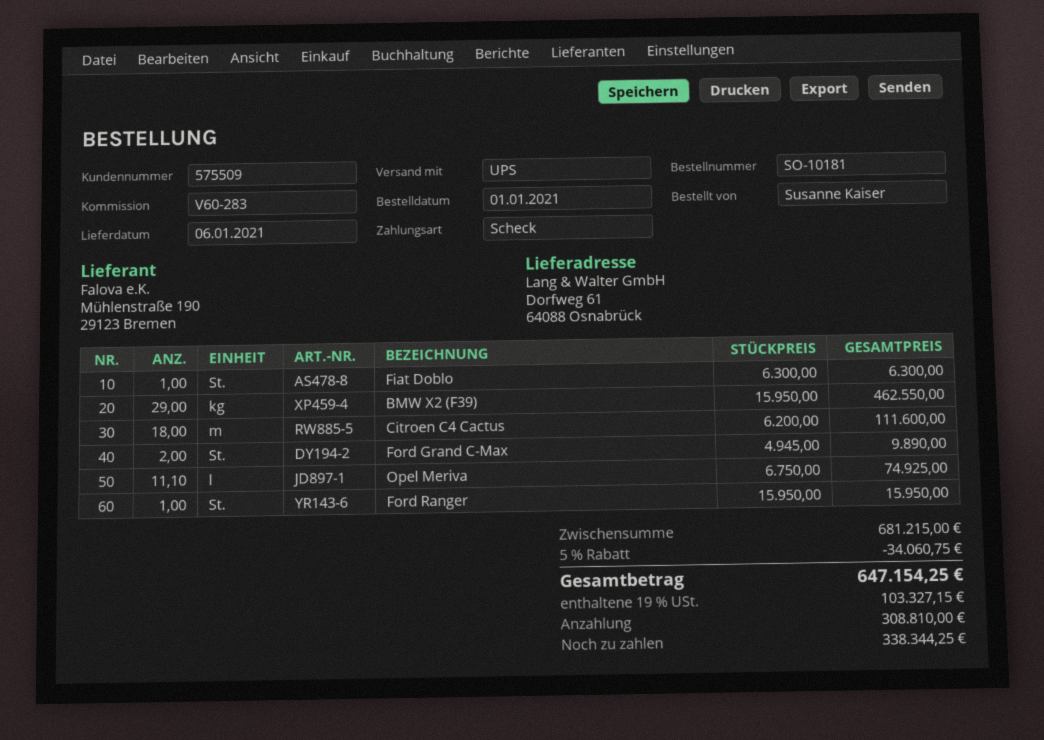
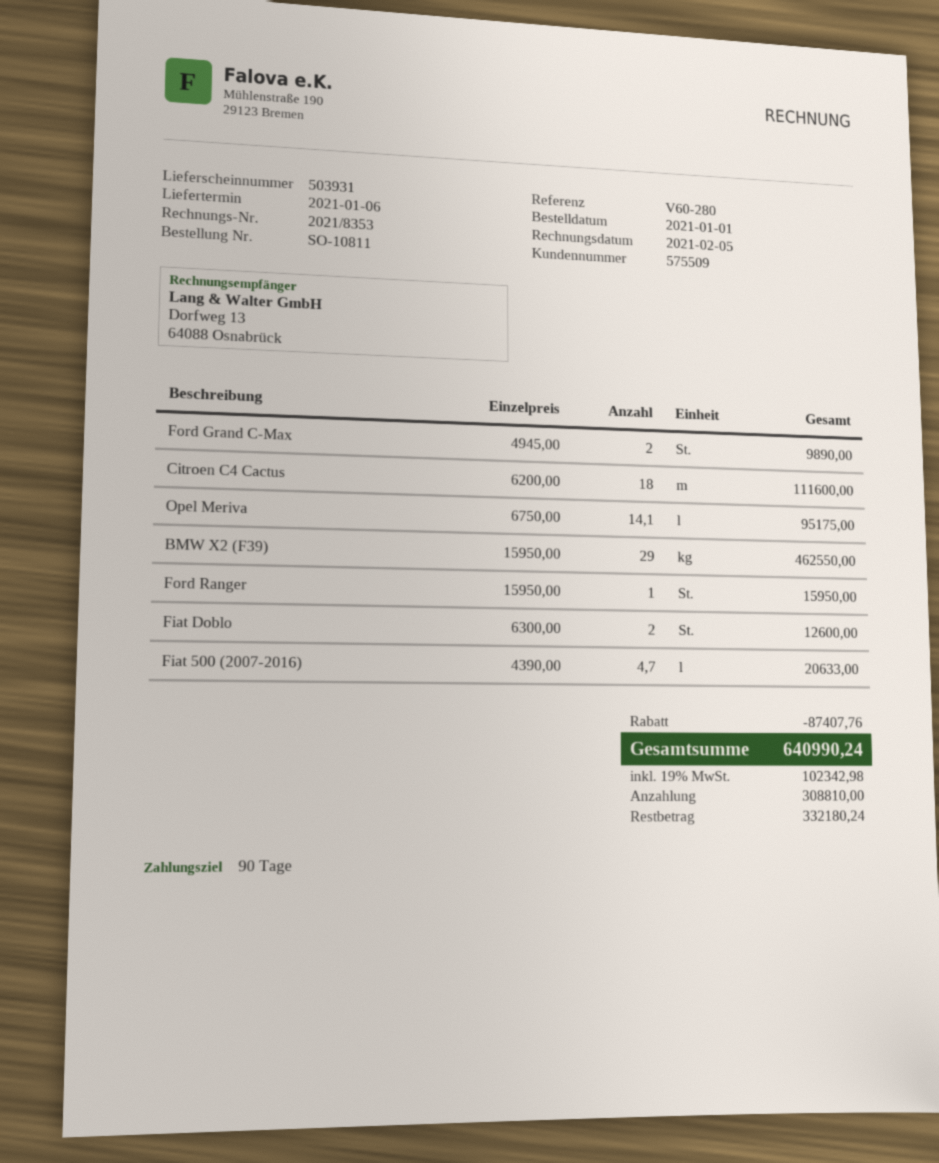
order number: SO-10181 -> SO-10811
reference: V60-283 -> V60-280
Fiat Doblo: 1 x 6300.00 = 6300.00 -> 2 x 6300.00 = 12600.00
Opel Meriva: 11.1 x 6750.00 = 74925.00 -> 14.1 x 6750.00 = 95175.00
Fiat 500 (2007-2016): none -> 4.7 x 4390.00 = 20633.00
discount: 34060.75 -> 87407.76
tax: 19% = 103327.15 -> 19% = 102342.98
total: 647154.25 -> 640990.24
balance: 338344.25 -> 332180.24

